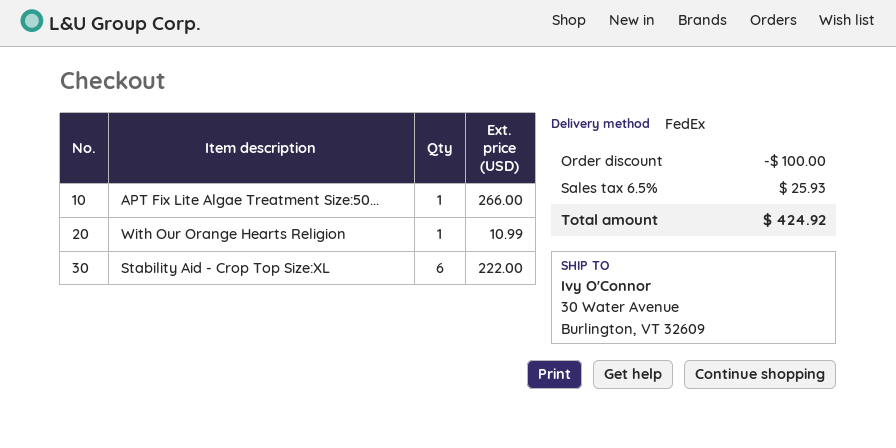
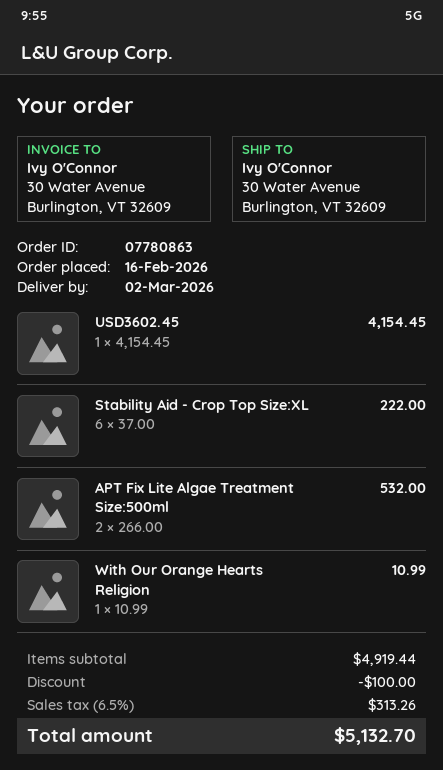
APT Fix Lite Algae Treatment Size:50...: 1 for 266.00 -> 2 for 532.00
USD3602.45: none -> 1 for 4154.45
tax: 6.5% = 25.93 -> 6.5% = 313.26
total: 424.92 -> 5132.70

